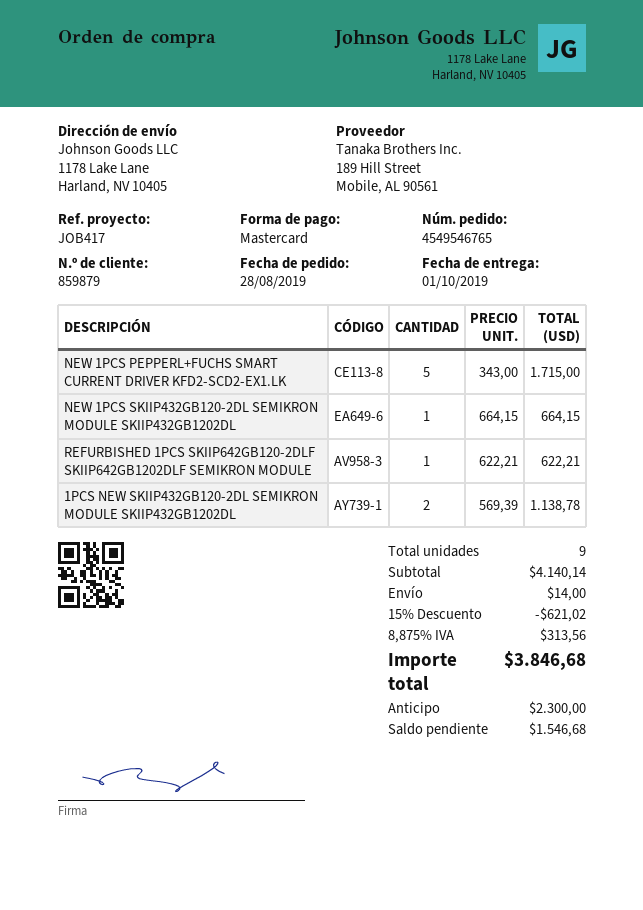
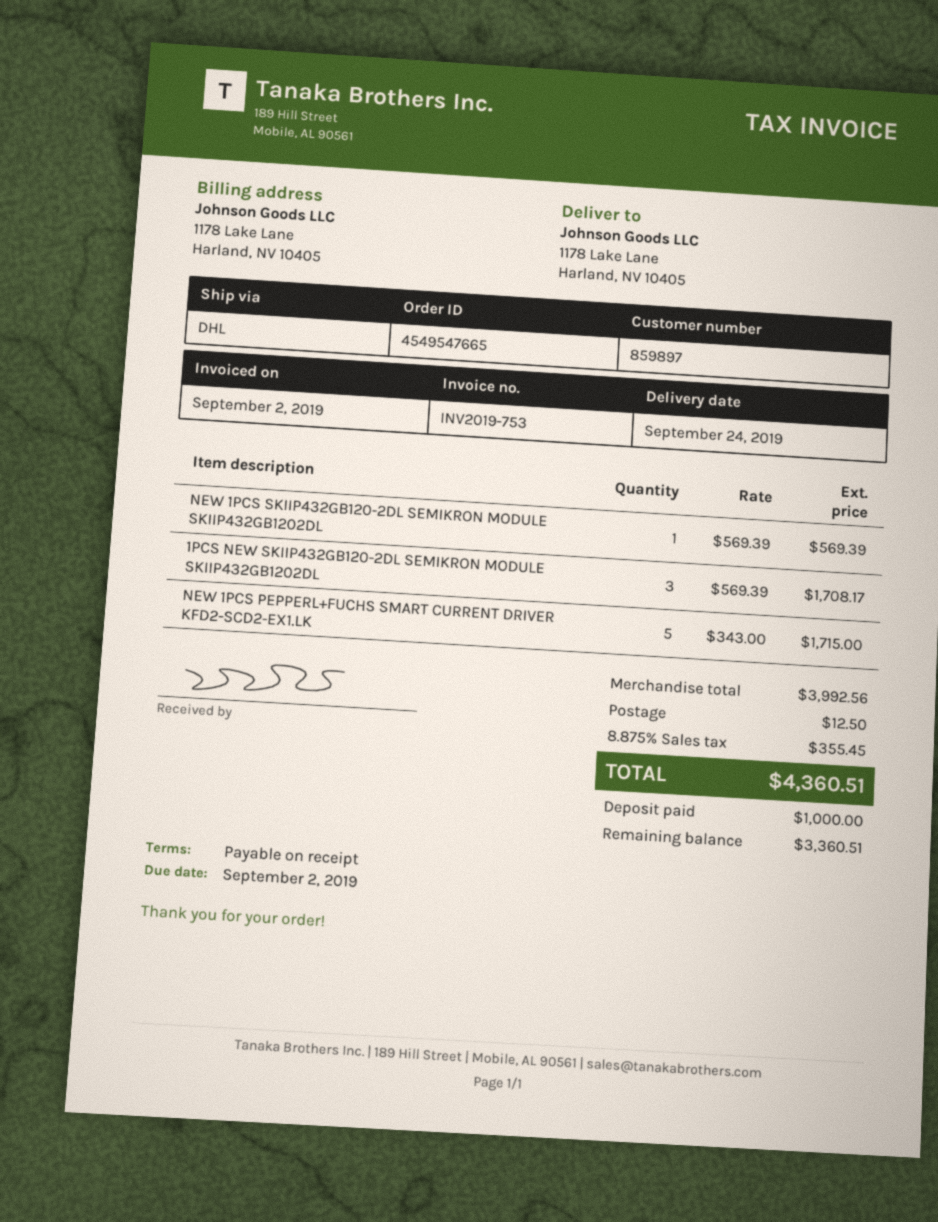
order number: 4549546765 -> 4549547665
delivery date: 2019-10-01 -> 2019-09-24
customer number: 859879 -> 859897
NEW 1PCS SKIIP432GB120-2DL SEMIKRON MODULE SKIIP432GB1202DL: 1 x 664.15 = 664.15 -> 1 x 569.39 = 569.39
REFURBISHED 1PCS SKIIP642GB120-2DLF SKIIP642GB1202DLF SEMIKRON MODULE: 1 x 622.21 = 622.21 -> none
1PCS NEW SKIIP432GB120-2DL SEMIKRON MODULE SKIIP432GB1202DL: 2 x 569.39 = 1138.78 -> 3 x 569.39 = 1708.17
subtotal: 4140.14 -> 3992.56
discount: 15% = 621.02 -> none
shipping: 14.00 -> 12.50
tax: 8.875% = 313.56 -> 8.875% = 355.45
total: 3846.68 -> 4360.51
deposit: 2300.00 -> 1000.00
balance: 1546.68 -> 3360.51

